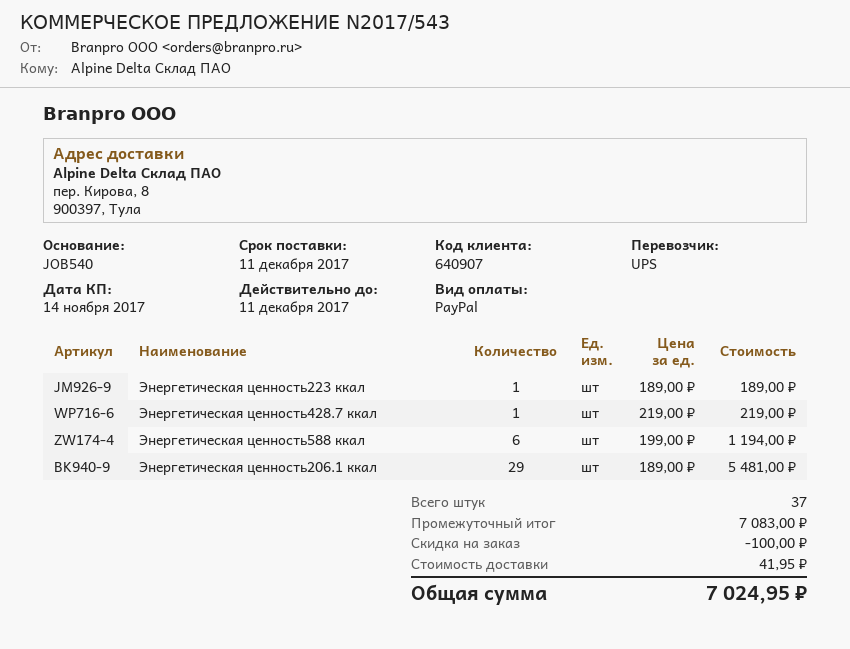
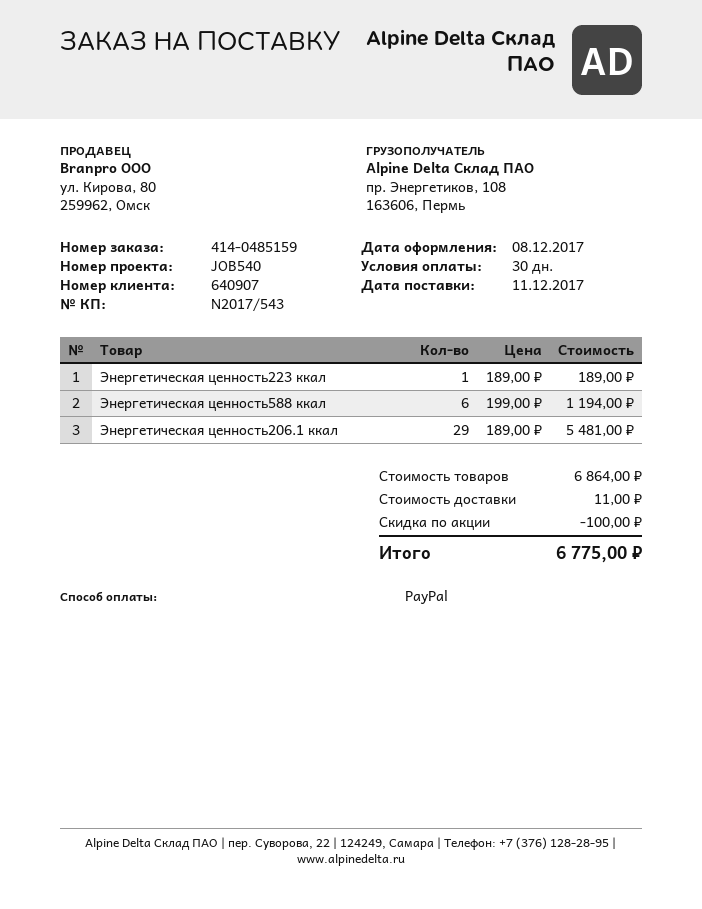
ship to: пер. Кирова, 8, 900397, Тула -> пр. Энергетиков, 108, 163606, Пермь
Энергетическая ценность428.7 ккал: 1 x 219.00 = 219.00 -> none
subtotal: 7083.00 -> 6864.00
shipping: 41.95 -> 11.00
total: 7024.95 -> 6775.00

